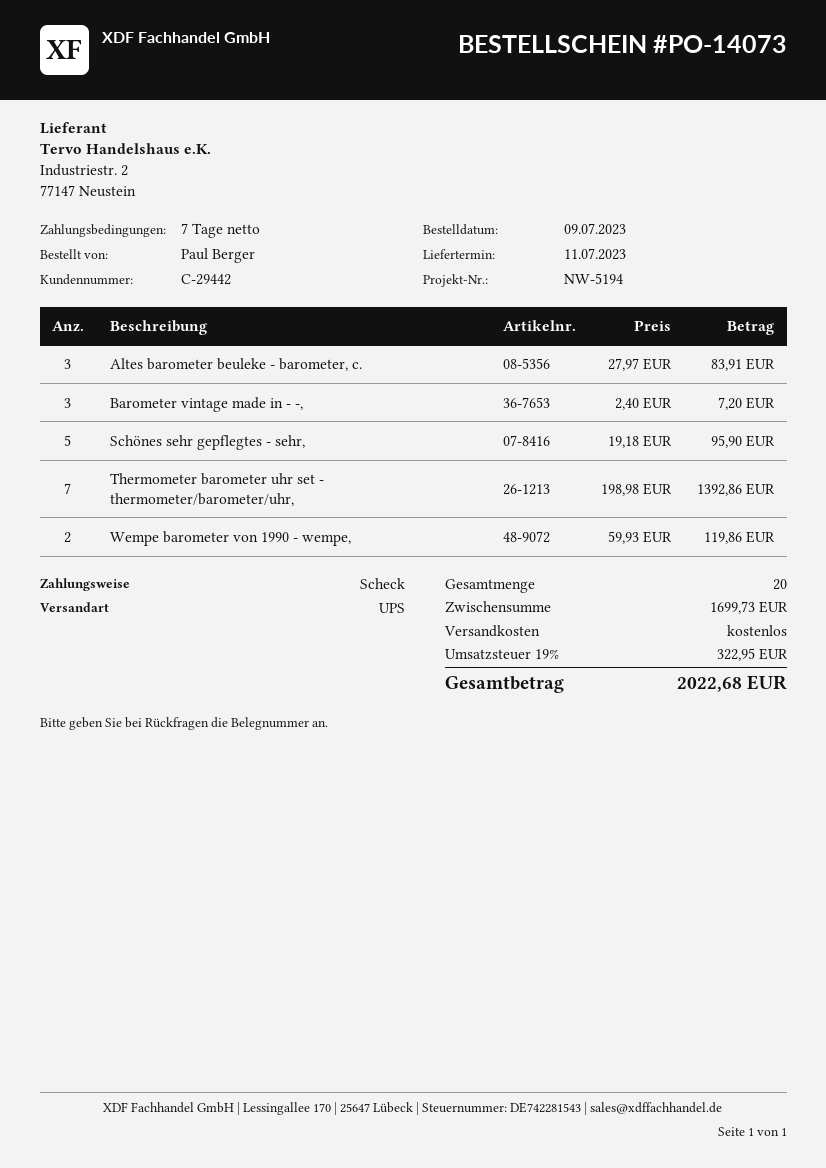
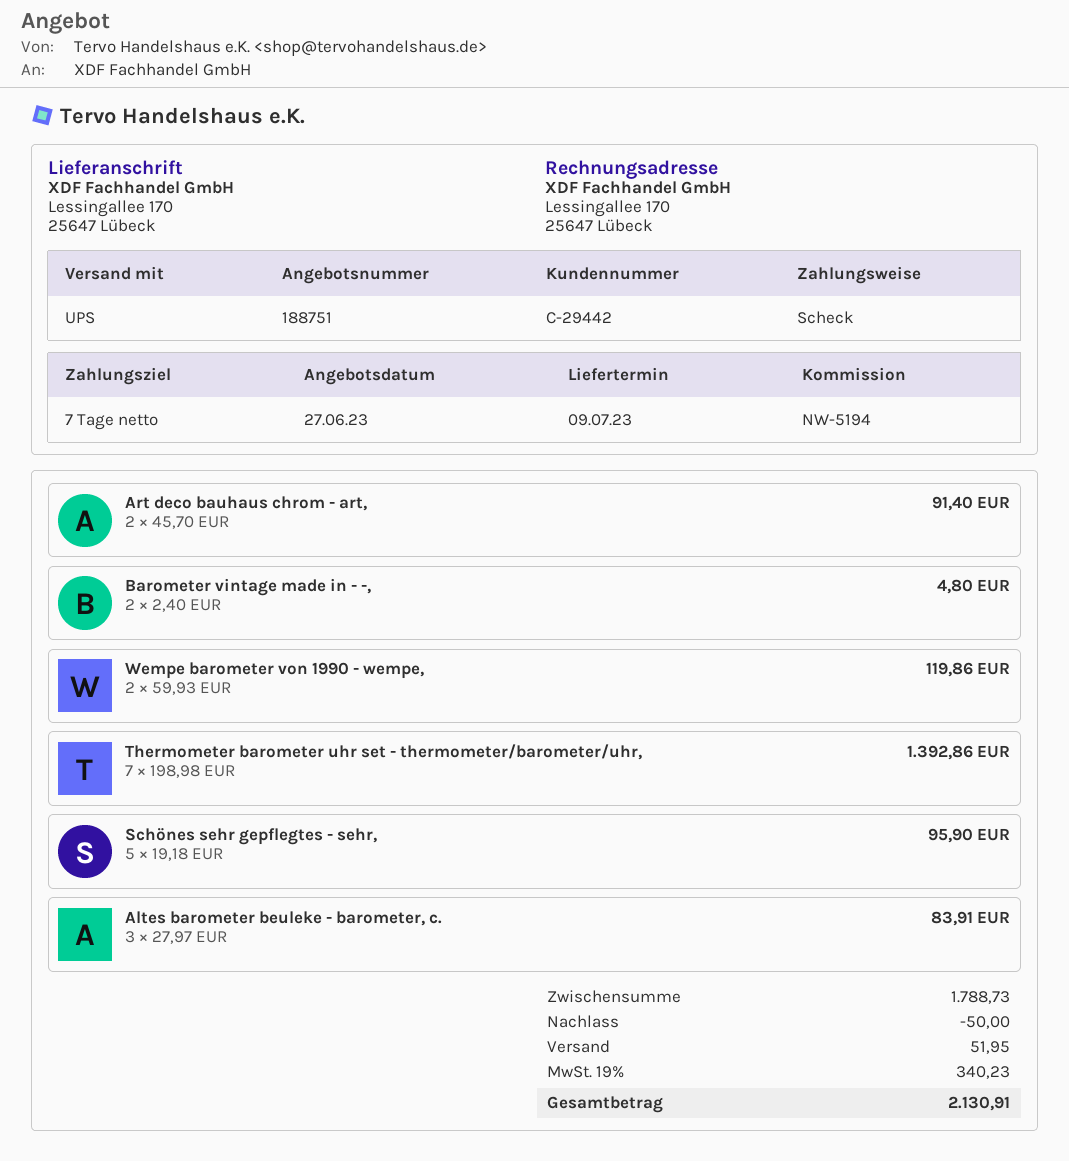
delivery date: 2023-07-11 -> 2023-07-09
Barometer vintage made in - -,: 3 x 2.40 = 7.20 -> 2 x 2.40 = 4.80
Art deco bauhaus chrom - art,: none -> 2 x 45.70 = 91.40
subtotal: 1699.73 -> 1788.73
discount: none -> 50.00
shipping: 0.00 -> 51.95
tax: 19% = 322.95 -> 19% = 340.23
total: 2022.68 -> 2130.91

